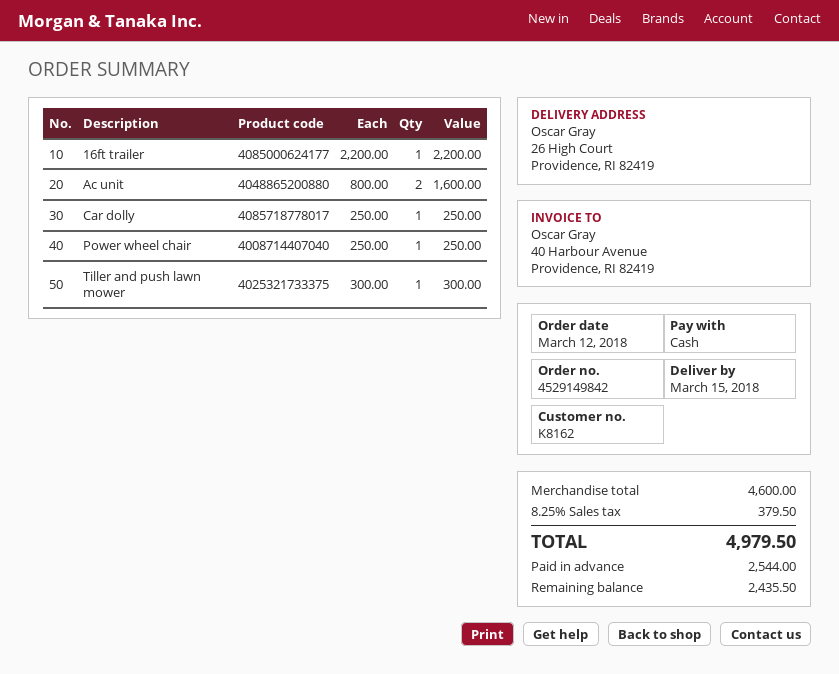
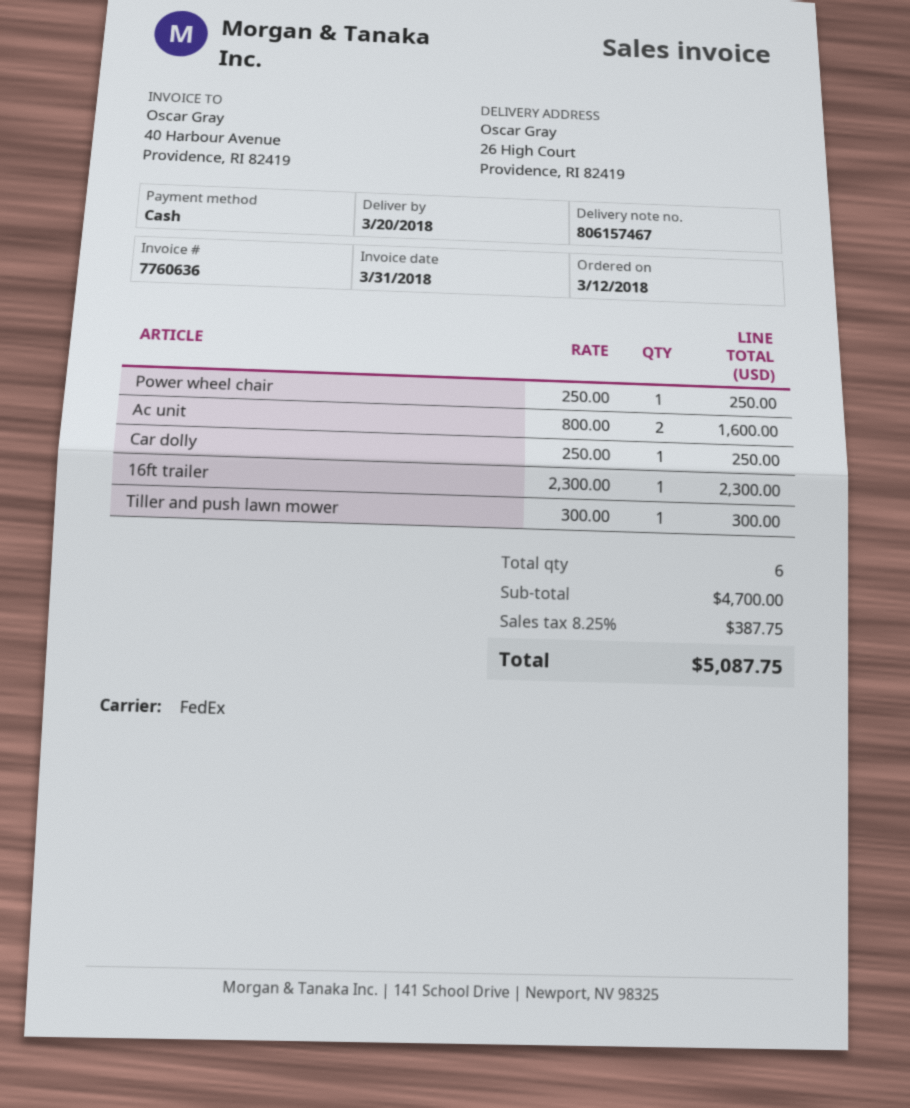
delivery date: 2018-03-15 -> 2018-03-20
16ft trailer: 1 x 2200.00 = 2200.00 -> 1 x 2300.00 = 2300.00
subtotal: 4600.00 -> 4700.00
tax: 8.25% = 379.50 -> 8.25% = 387.75
total: 4979.50 -> 5087.75

